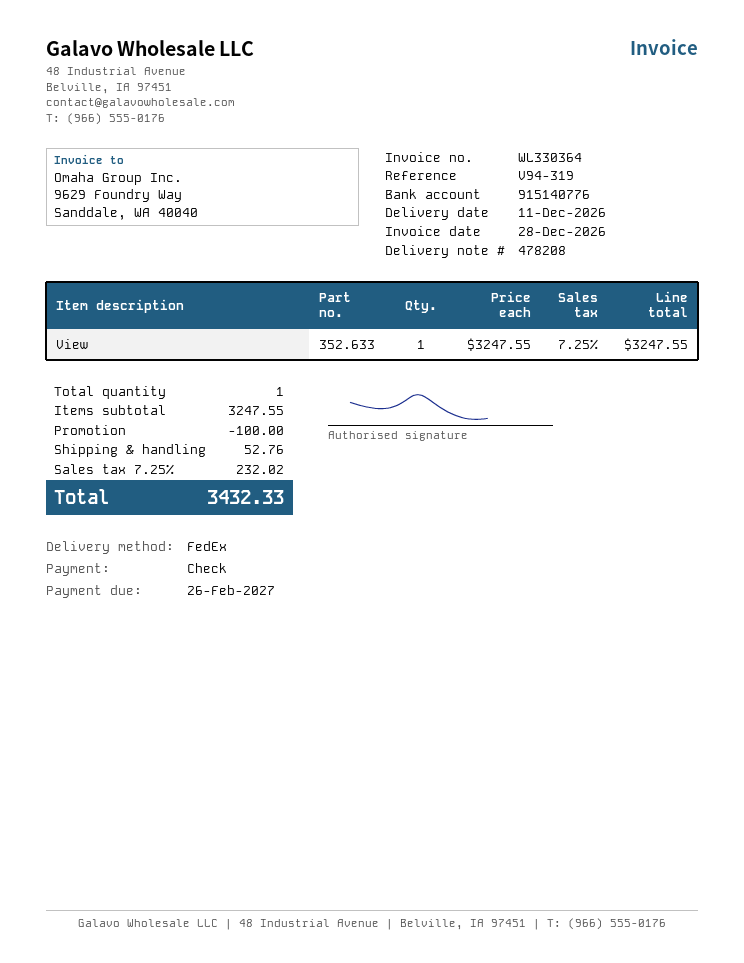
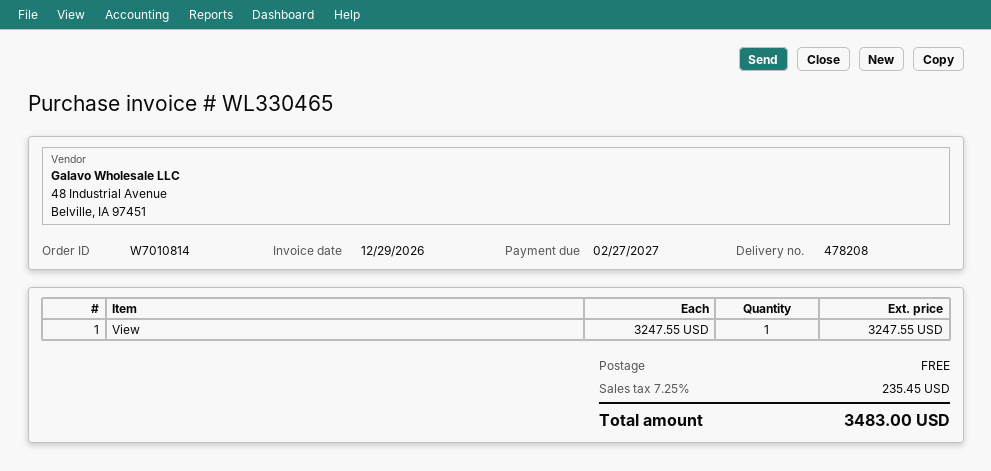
invoice number: WL330364 -> WL330465
invoice date: 2026-12-28 -> 2026-12-29
due date: 2027-02-26 -> 2027-02-27
discount: 100.00 -> none
shipping: 52.76 -> 0.00
tax: 7.25% = 232.02 -> 7.25% = 235.45
total: 3432.33 -> 3483.00

